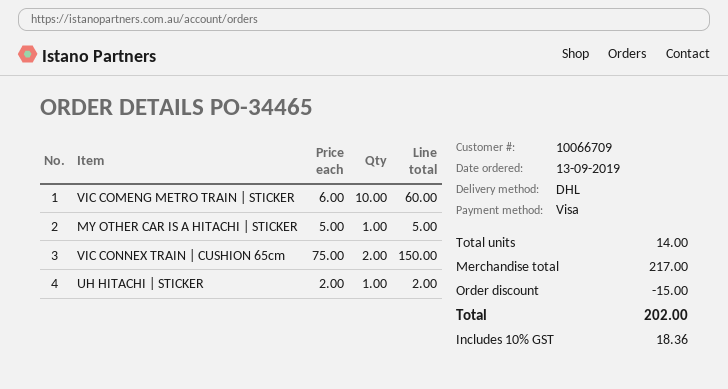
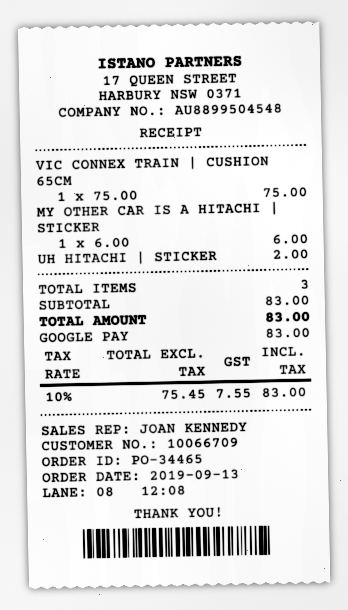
payment method: Visa -> Google Pay
VIC COMENG METRO TRAIN | STICKER: 10 x 6.00 = 60.00 -> none
MY OTHER CAR IS A HITACHI | STICKER: 1 x 5.00 = 5.00 -> 1 x 6.00 = 6.00
VIC CONNEX TRAIN | CUSHION 65cm: 2 x 75.00 = 150.00 -> 1 x 75.00 = 75.00
total quantity: 14 -> 3
subtotal: 217.00 -> 83.00
discount: 15.00 -> none
tax: 10% = 18.36 -> 10% = 7.55
total: 202.00 -> 83.00

